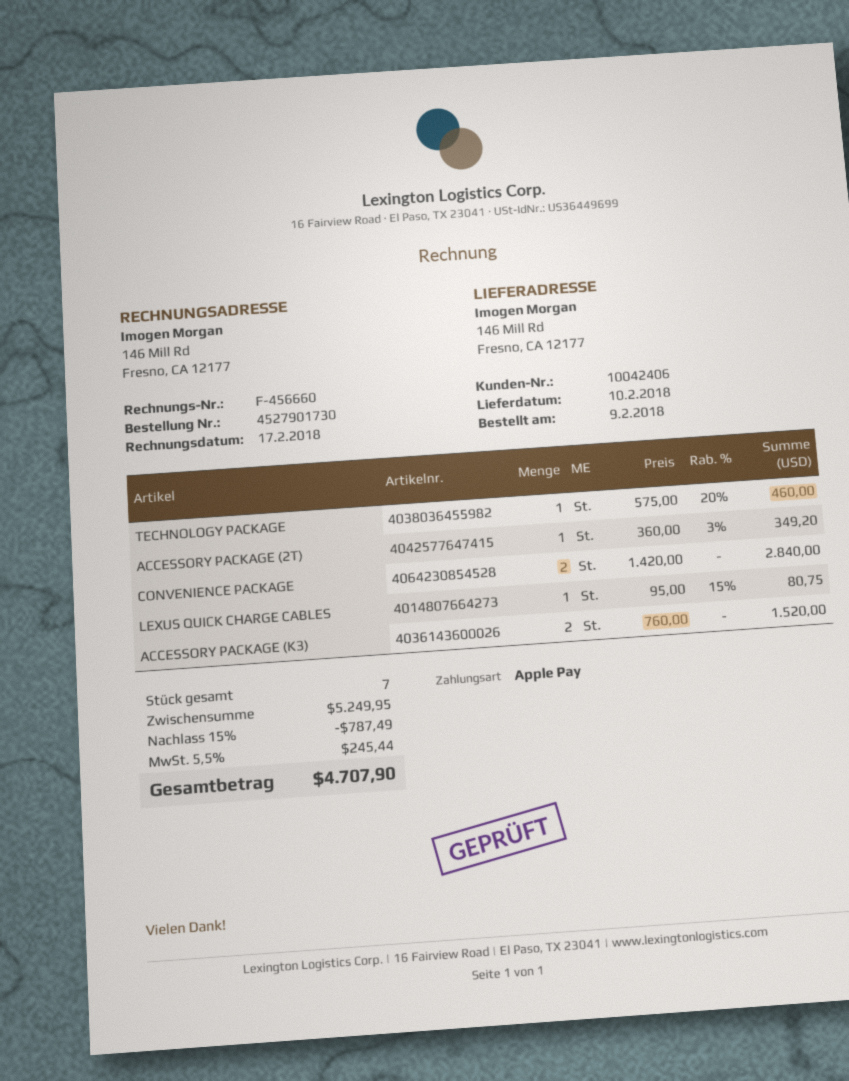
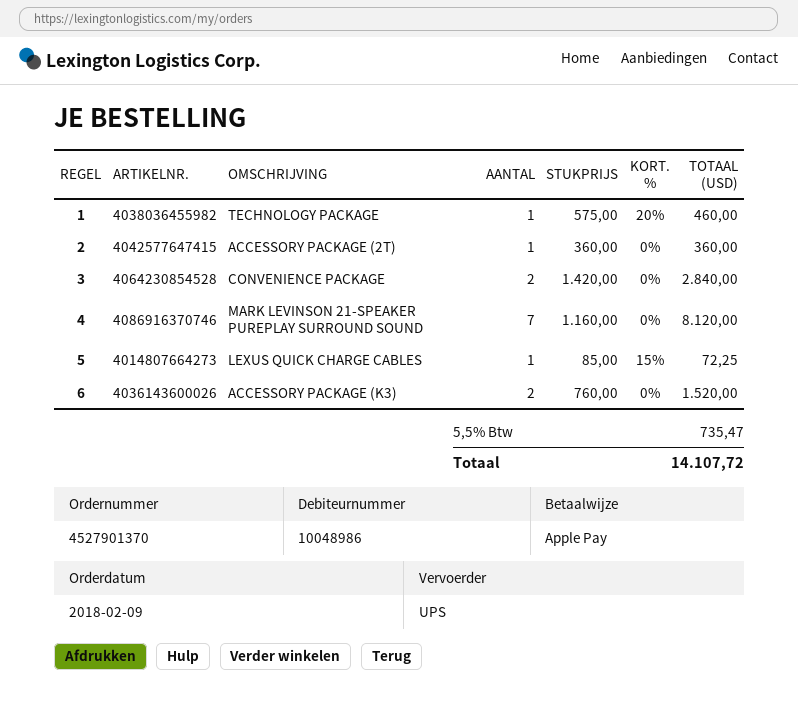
order number: 4527901730 -> 4527901370
customer number: 10042406 -> 10048986
ACCESSORY PACKAGE (2T): 1 x 360.00 - 3% = 349.20 -> 1 x 360.00 = 360.00
LEXUS QUICK CHARGE CABLES: 1 x 95.00 - 15% = 80.75 -> 1 x 85.00 - 15% = 72.25
MARK LEVINSON 21-SPEAKER PUREPLAY SURROUND SOUND: none -> 7 x 1160.00 = 8120.00
discount: 15% = 787.49 -> none
tax: 5.5% = 245.44 -> 5.5% = 735.47
total: 4707.90 -> 14107.72

